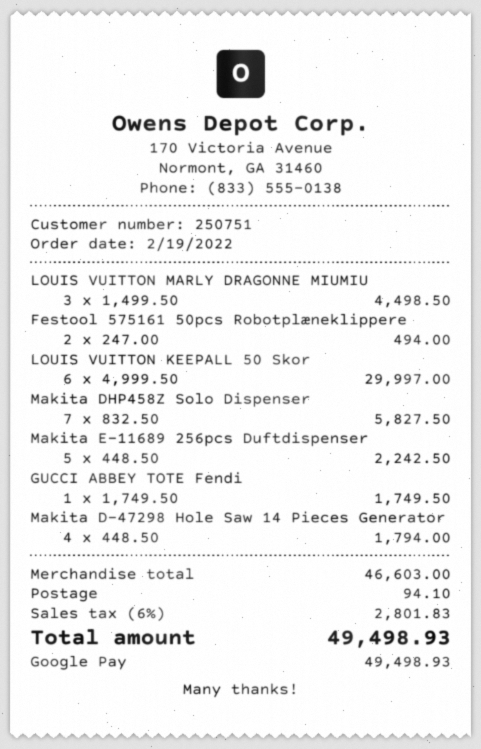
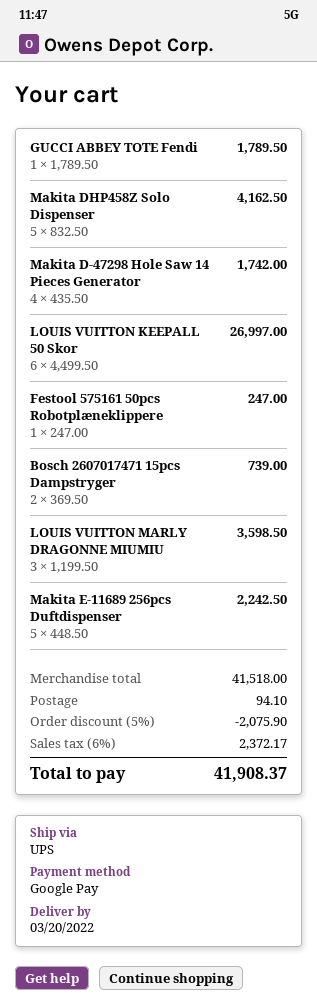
LOUIS VUITTON MARLY DRAGONNE MIUMIU: 3 x 1499.50 = 4498.50 -> 3 x 1199.50 = 3598.50
Festool 575161 50pcs Robotplæneklippere: 2 x 247.00 = 494.00 -> 1 x 247.00 = 247.00
LOUIS VUITTON KEEPALL 50 Skor: 6 x 4999.50 = 29997.00 -> 6 x 4499.50 = 26997.00
Makita DHP458Z Solo Dispenser: 7 x 832.50 = 5827.50 -> 5 x 832.50 = 4162.50
GUCCI ABBEY TOTE Fendi: 1 x 1749.50 = 1749.50 -> 1 x 1789.50 = 1789.50
Makita D-47298 Hole Saw 14 Pieces Generator: 4 x 448.50 = 1794.00 -> 4 x 435.50 = 1742.00
Bosch 2607017471 15pcs Dampstryger: none -> 2 x 369.50 = 739.00
subtotal: 46603.00 -> 41518.00
discount: none -> 5% = 2075.90
tax: 6% = 2801.83 -> 6% = 2372.17
total: 49498.93 -> 41908.37

